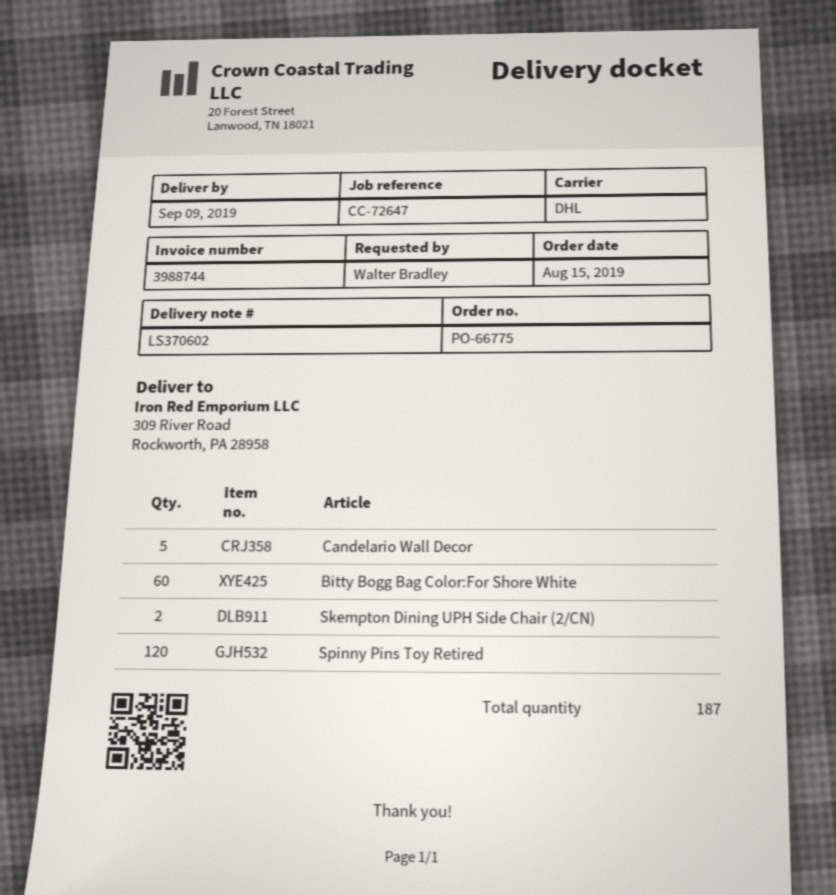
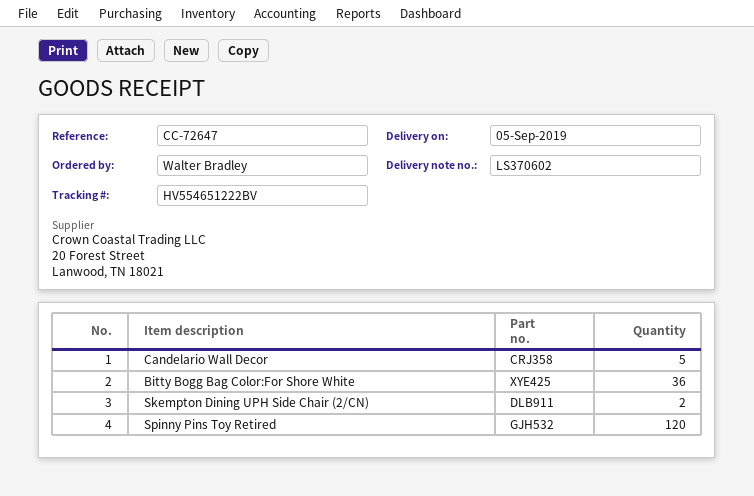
delivery date: 2019-09-09 -> 2019-09-05
Bitty Bogg Bag Color:For Shore White: 60 -> 36

